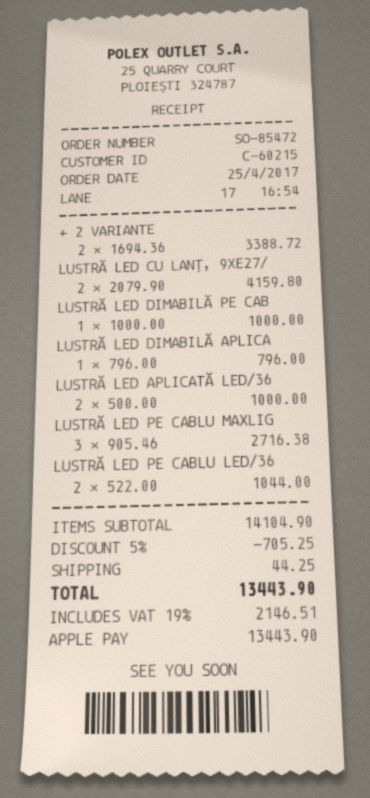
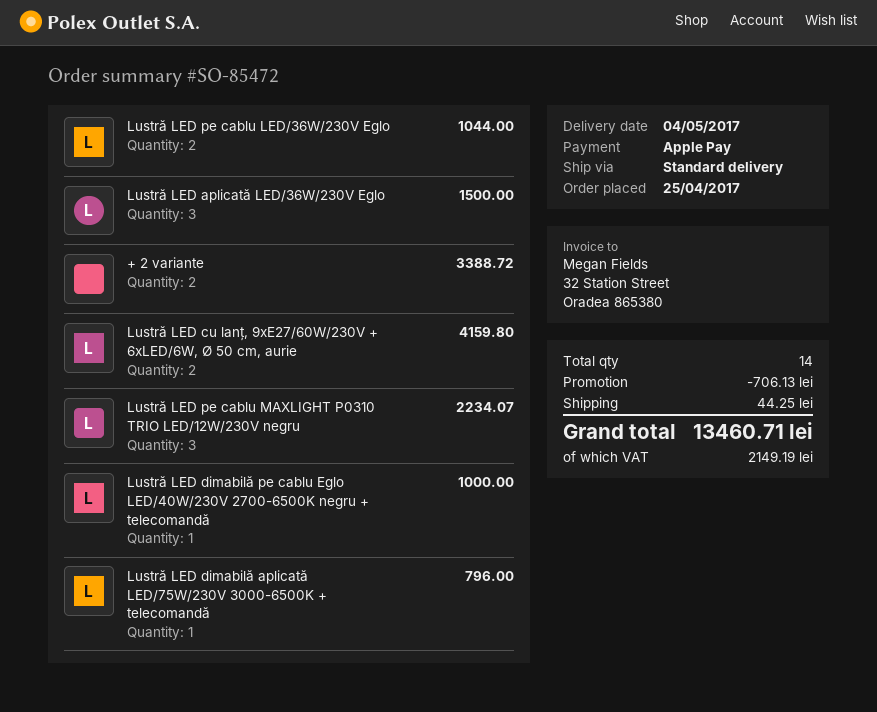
LUSTRĂ LED APLICATĂ LED/36: 2 for 1000.00 -> 3 for 1500.00
LUSTRĂ LED PE CABLU MAXLIG: 3 for 2716.38 -> 3 for 2234.07
discount: 705.25 -> 706.13
tax: 2146.51 -> 2149.19
total: 13443.90 -> 13460.71

